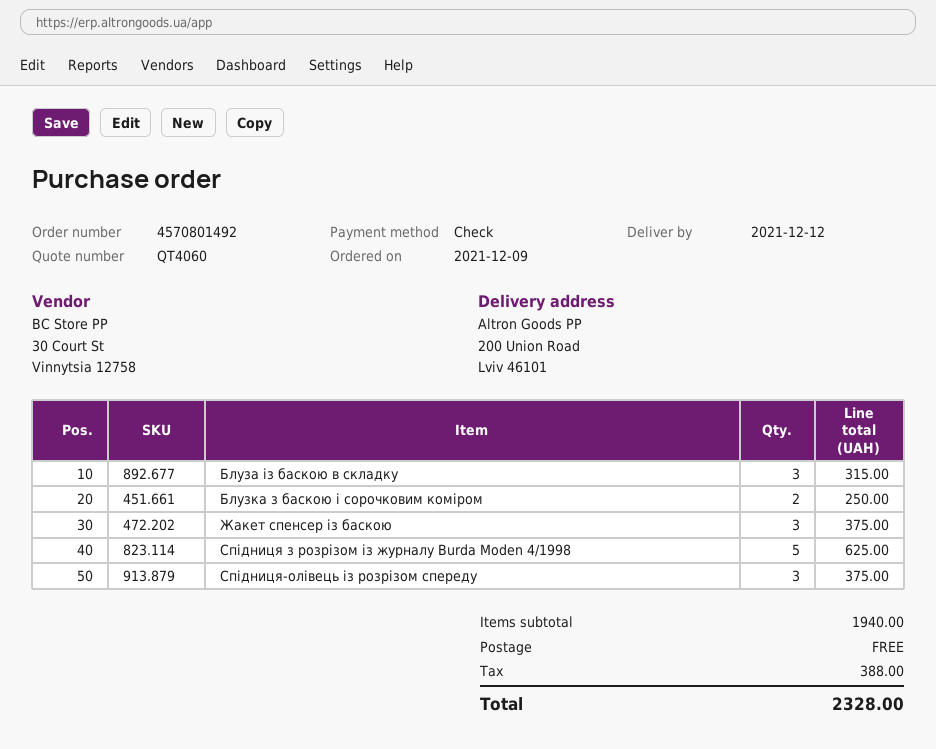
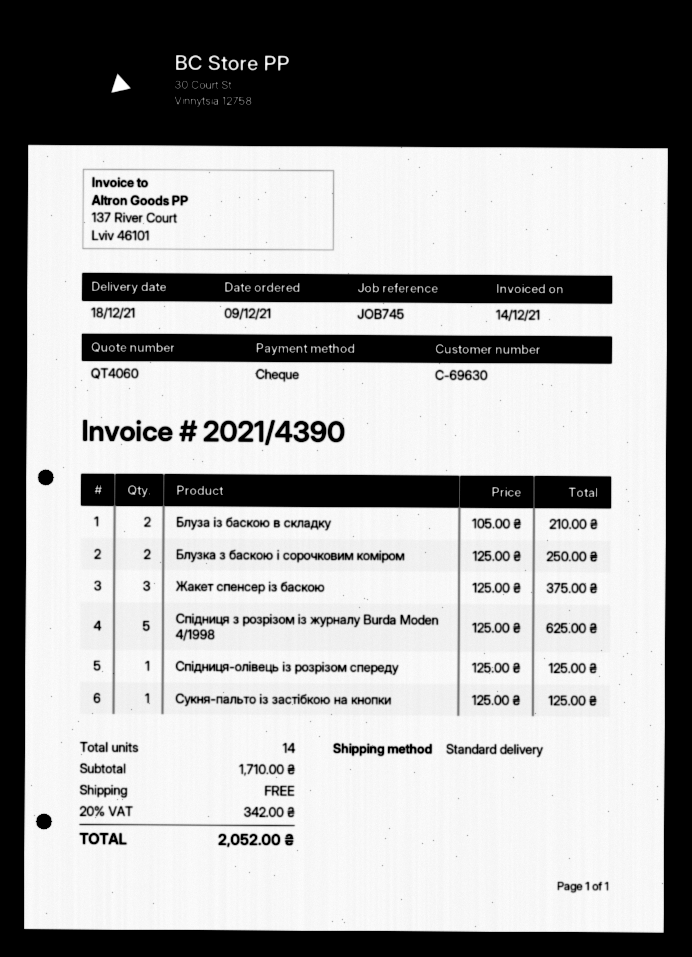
delivery date: 2021-12-12 -> 2021-12-18
Блуза із баскою в складку: 3 for 315.00 -> 2 for 210.00
Спідниця-олівець із розрізом спереду: 3 for 375.00 -> 1 for 125.00
Сукня-пальто із застібкою на кнопки: none -> 1 for 125.00
subtotal: 1940.00 -> 1710.00
tax: 388.00 -> 342.00
total: 2328.00 -> 2052.00

